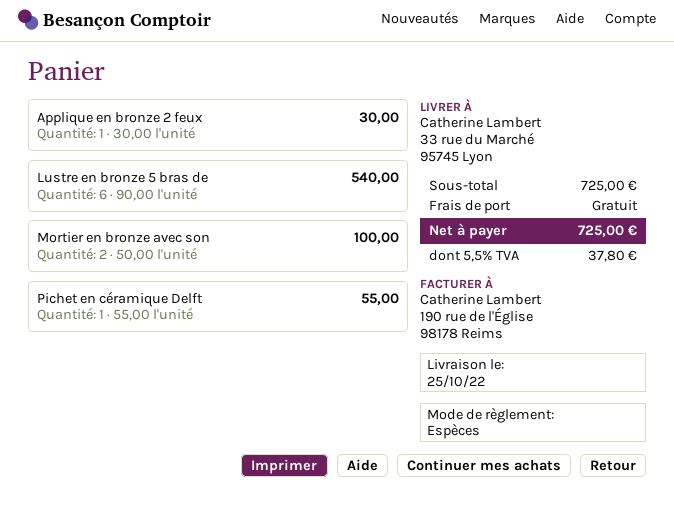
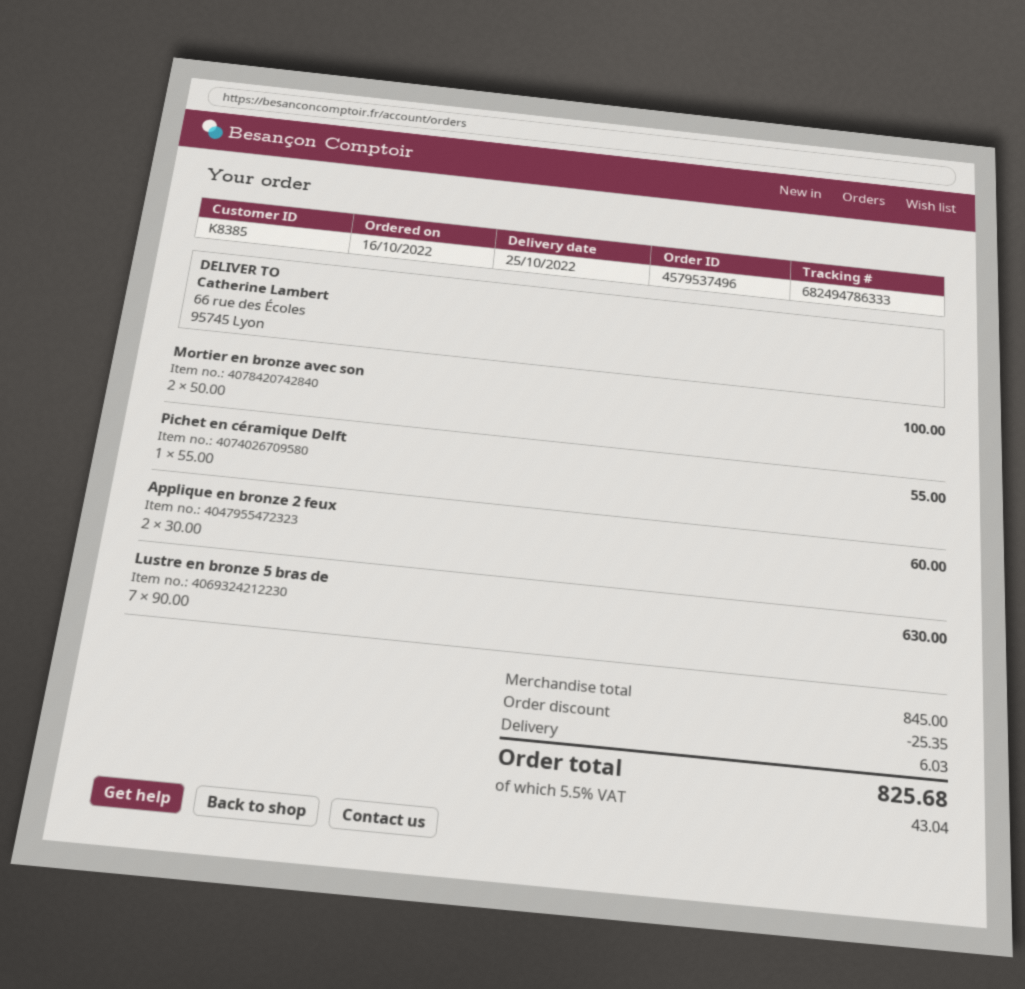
ship to: 33 rue du Marché, 95745 Lyon -> 66 rue des Écoles, 95745 Lyon
Applique en bronze 2 feux: 1 x 30.00 = 30.00 -> 2 x 30.00 = 60.00
Lustre en bronze 5 bras de: 6 x 90.00 = 540.00 -> 7 x 90.00 = 630.00
subtotal: 725.00 -> 845.00
discount: none -> 25.35
shipping: 0.00 -> 6.03
tax: 5.5% = 37.80 -> 5.5% = 43.04
total: 725.00 -> 825.68

